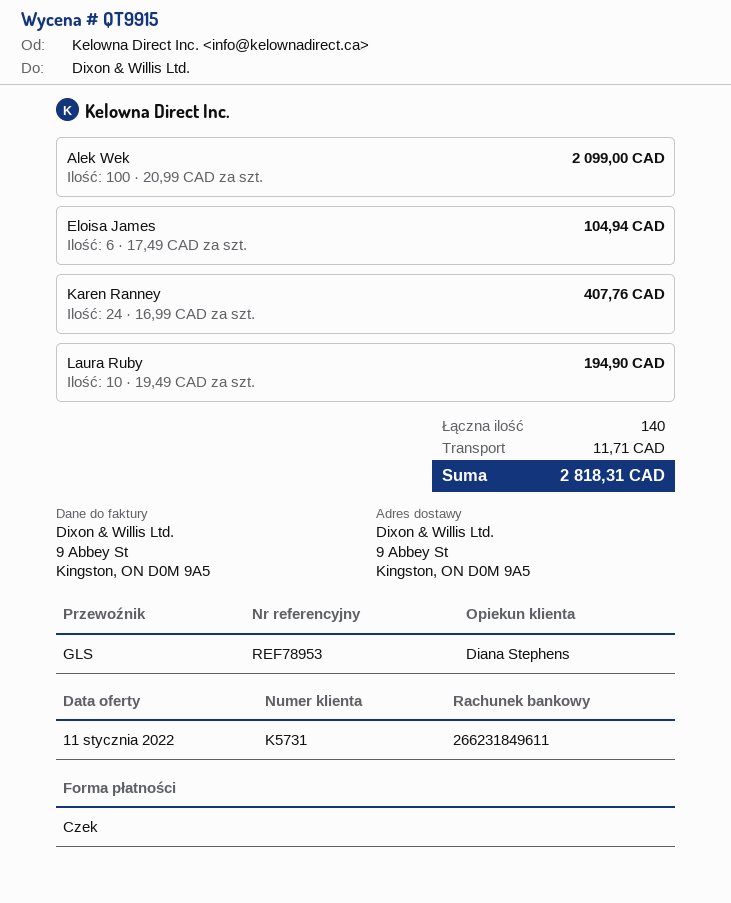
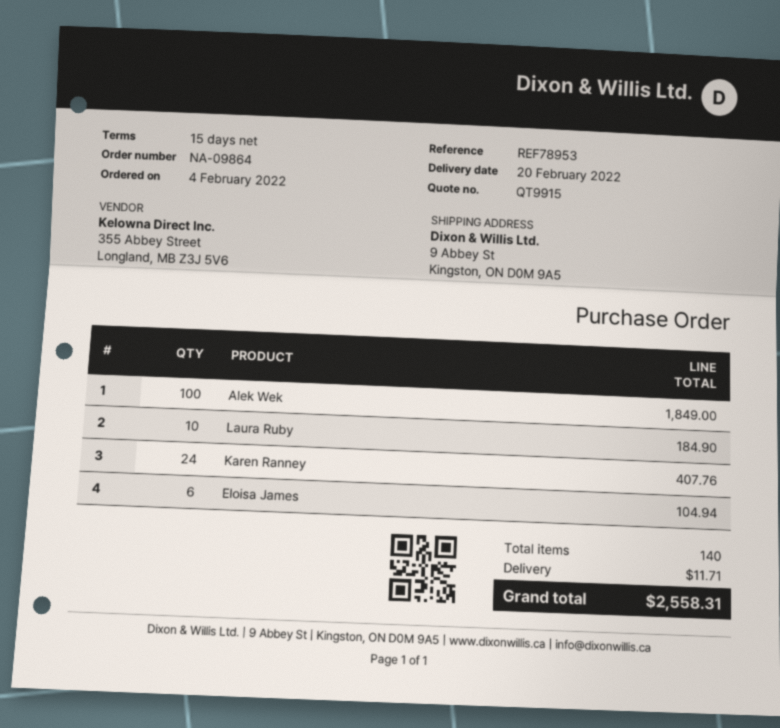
Alek Wek: 100 for 2099.00 -> 100 for 1849.00
Laura Ruby: 10 for 194.90 -> 10 for 184.90
total: 2818.31 -> 2558.31

